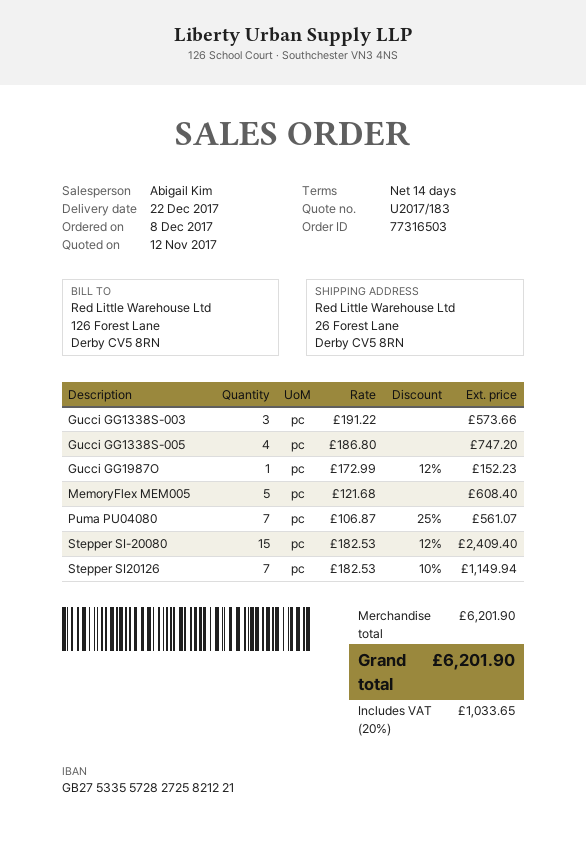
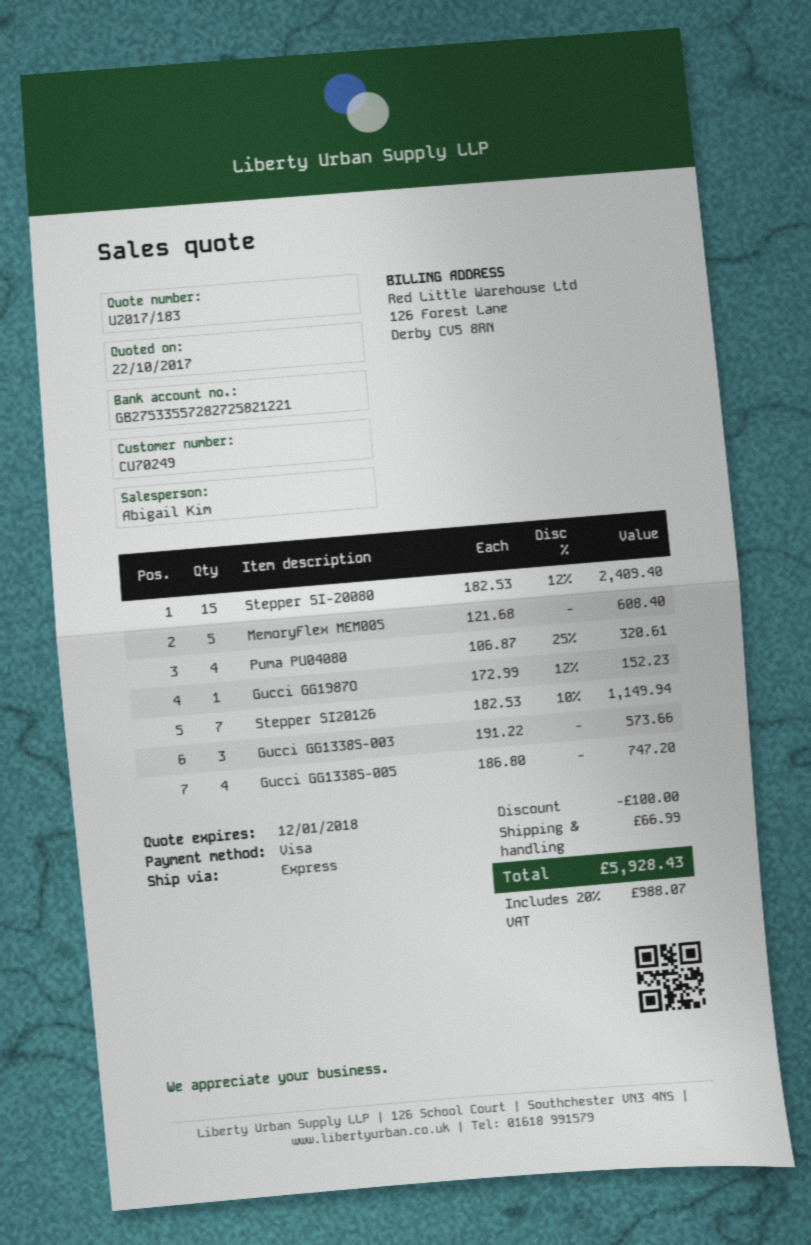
quote date: 2017-11-12 -> 2017-10-22
Puma PU04080: 7 x 106.87 - 25% = 561.07 -> 4 x 106.87 - 25% = 320.61
discount: none -> 100.00
shipping: none -> 66.99
tax: 20% = 1033.65 -> 20% = 988.07
total: 6201.90 -> 5928.43

